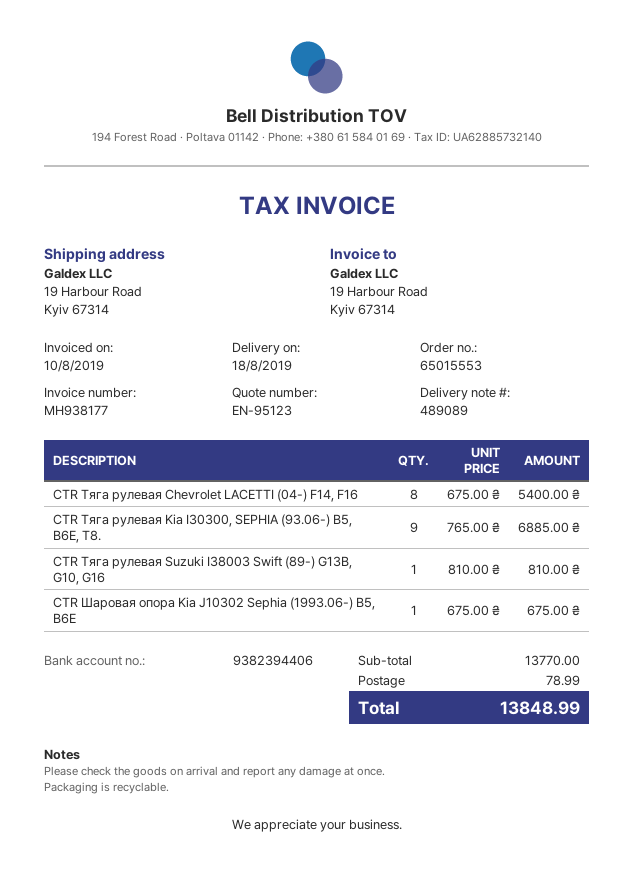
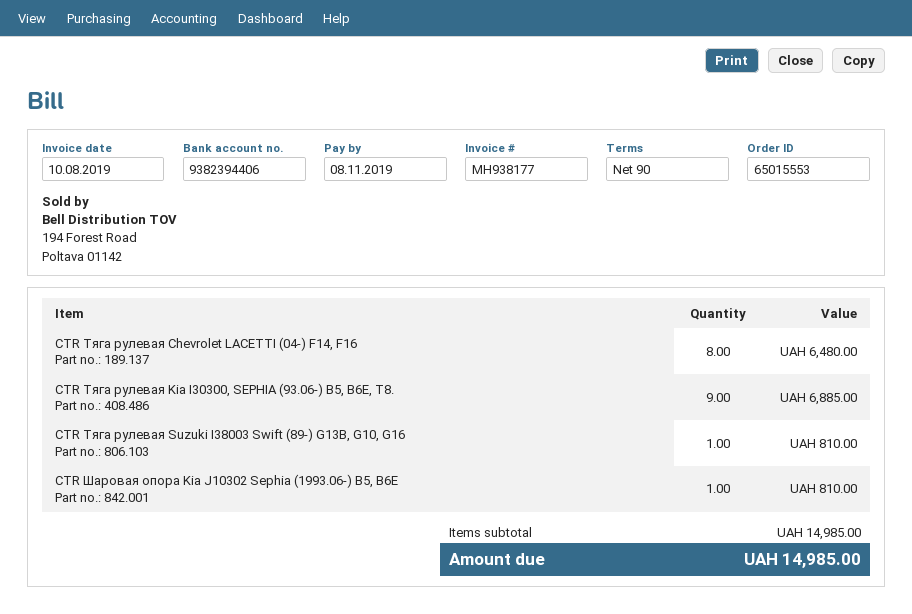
CTR Тяга рулевая Chevrolet LACETTI (04-) F14, F16: 8 for 5400.00 -> 8 for 6480.00
CTR Шаровая опора Kia J10302 Sephia (1993.06-) B5, B6E: 1 for 675.00 -> 1 for 810.00
subtotal: 13770.00 -> 14985.00
shipping: 78.99 -> none
total: 13848.99 -> 14985.00

